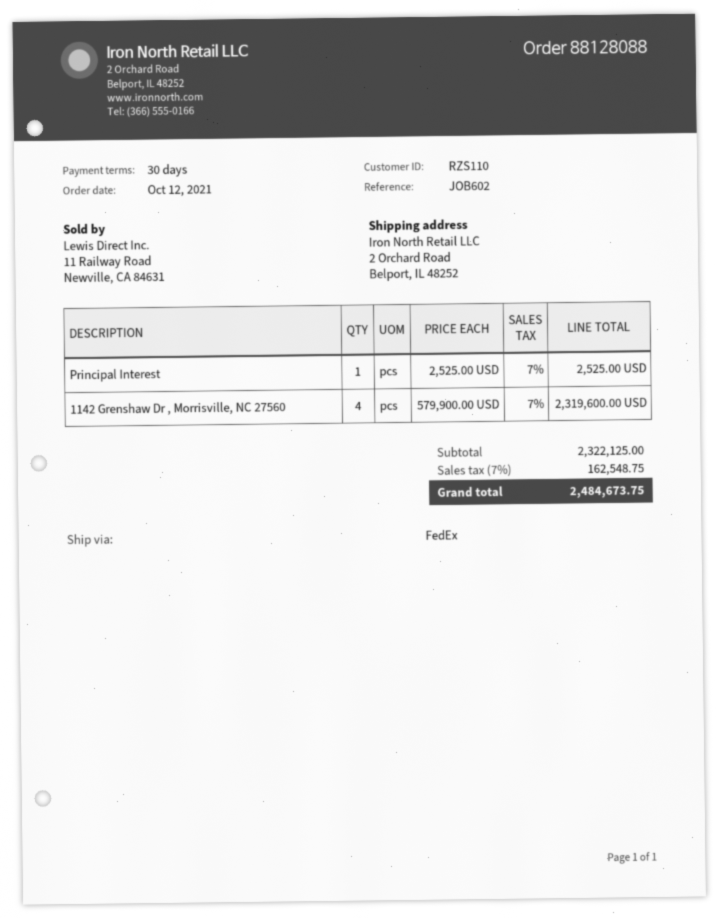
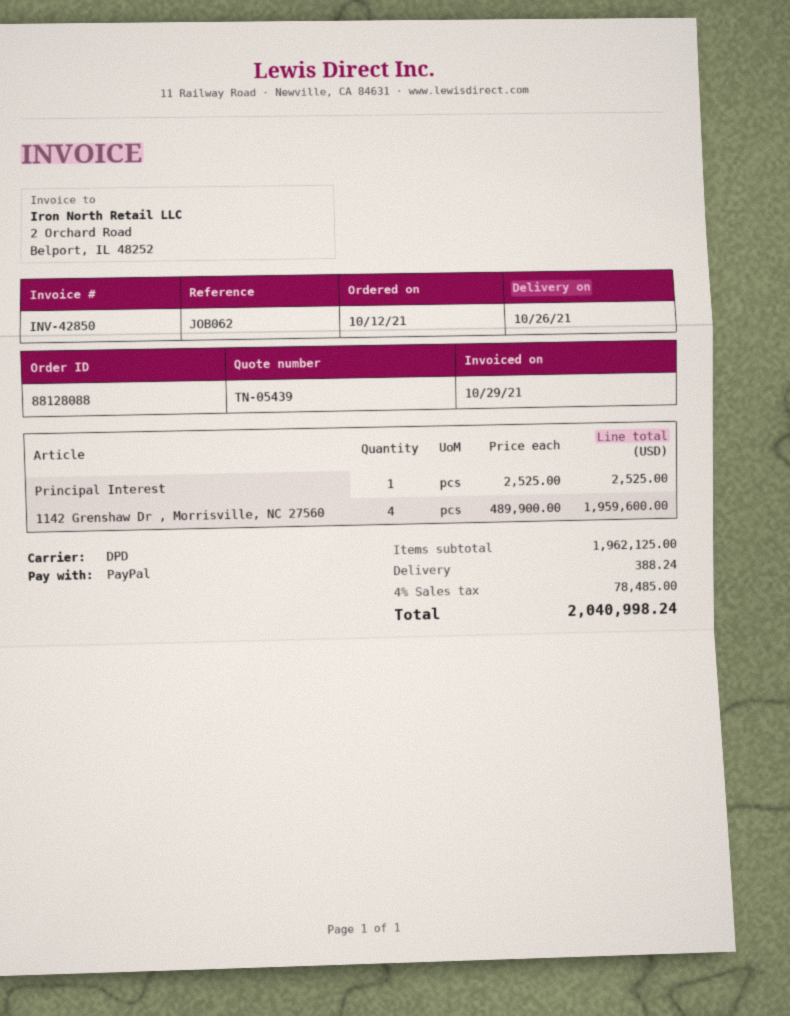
reference: JOB602 -> JOB062
shipping method: FedEx -> DPD
1142 Grenshaw Dr , Morrisville, NC 27560: 4 x 579900.00 = 2319600.00 -> 4 x 489900.00 = 1959600.00
subtotal: 2322125.00 -> 1962125.00
shipping: none -> 388.24
tax: 7% = 162548.75 -> 4% = 78485.00
total: 2484673.75 -> 2040998.24

